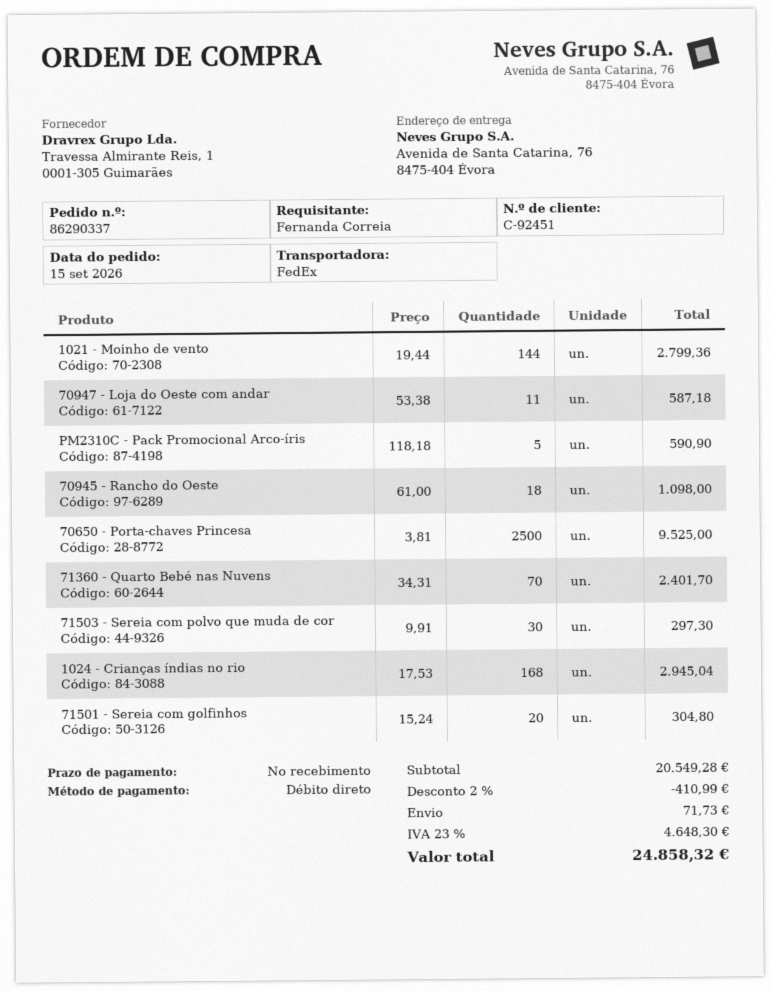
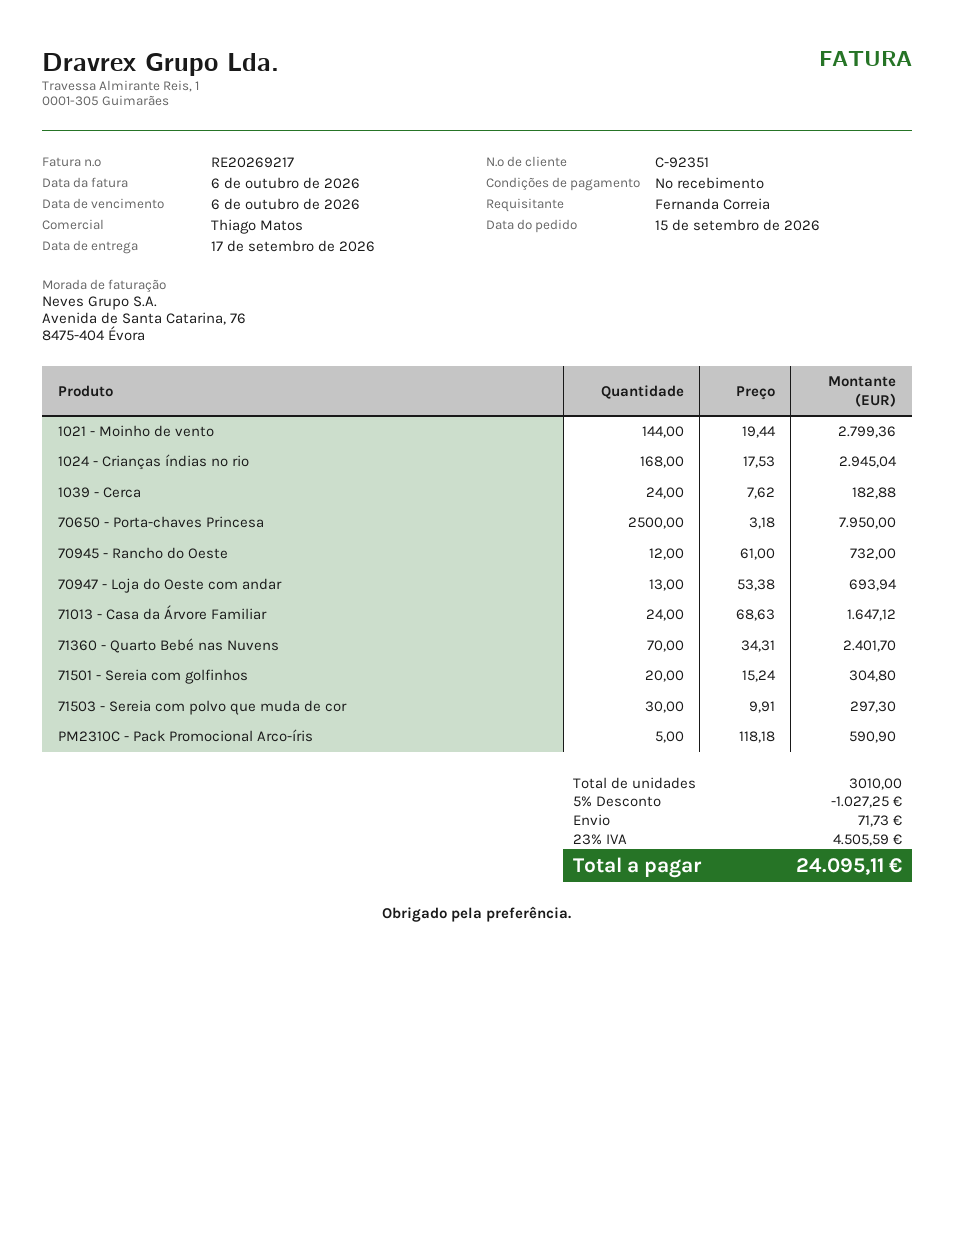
customer number: C-92451 -> C-92351
70947 - Loja do Oeste com andar: 11 x 53.38 = 587.18 -> 13 x 53.38 = 693.94
70945 - Rancho do Oeste: 18 x 61.00 = 1098.00 -> 12 x 61.00 = 732.00
70650 - Porta-chaves Princesa: 2500 x 3.81 = 9525.00 -> 2500 x 3.18 = 7950.00
1039 - Cerca: none -> 24 x 7.62 = 182.88
71013 - Casa da Árvore Familiar: none -> 24 x 68.63 = 1647.12
discount: 2% = 410.99 -> 5% = 1027.25
tax: 23% = 4648.30 -> 23% = 4505.59
total: 24858.32 -> 24095.11

